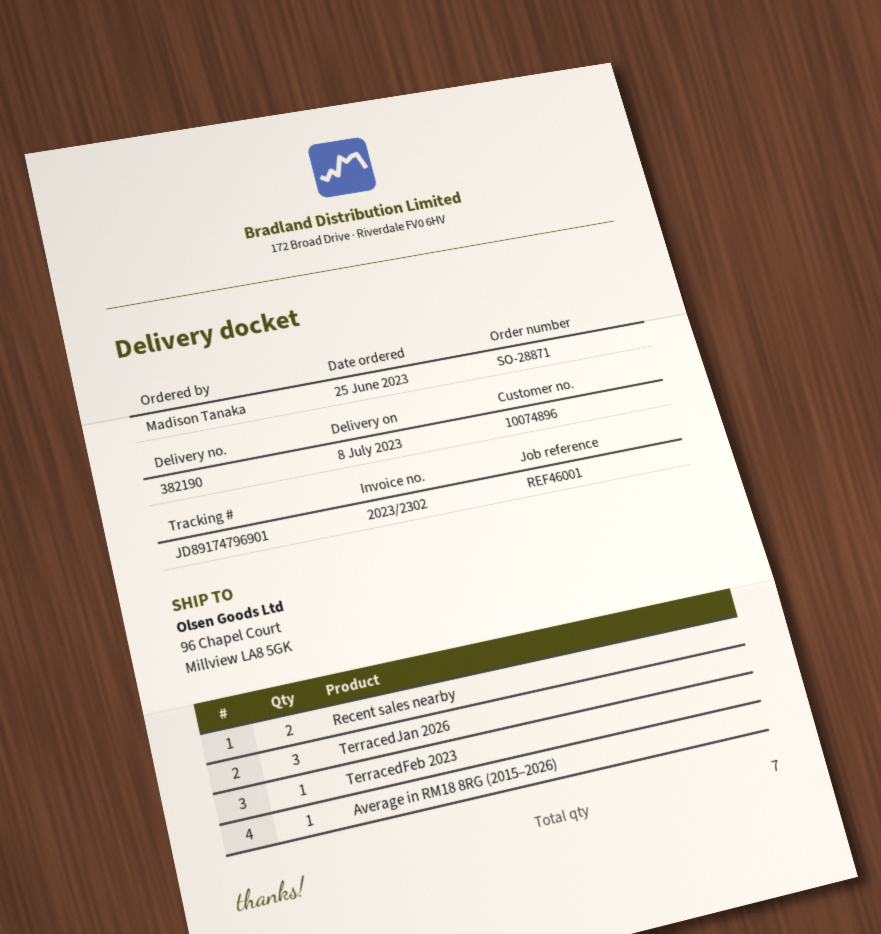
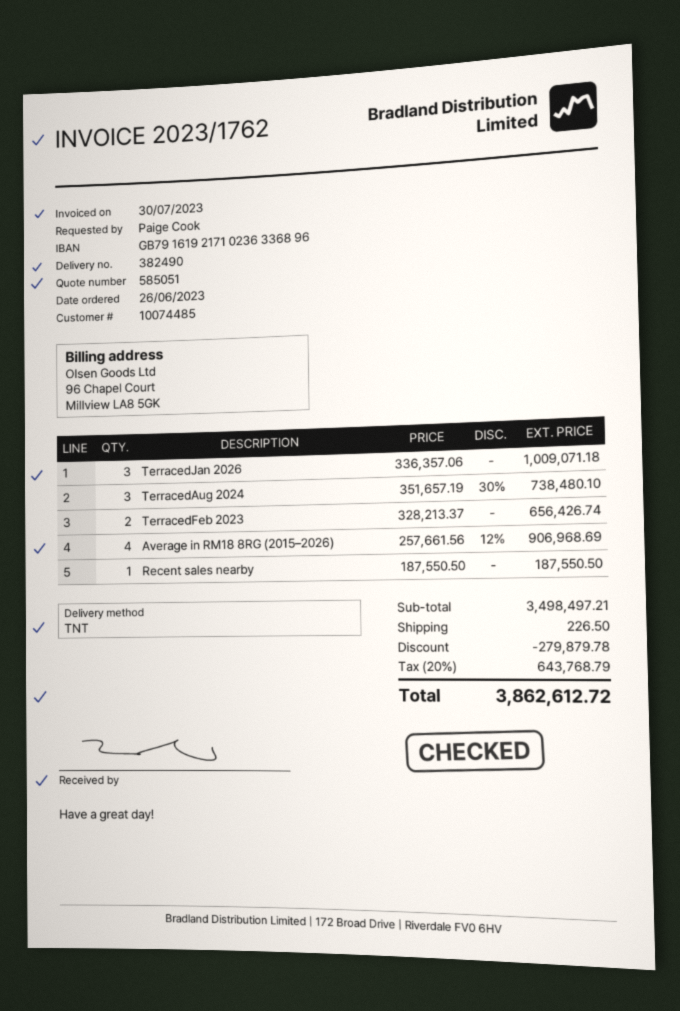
order date: 2023-06-25 -> 2023-06-26
delivery note number: 382190 -> 382490
invoice number: 2023/2302 -> 2023/1762
customer number: 10074896 -> 10074485
ordered by: Madison Tanaka -> Paige Cook
Recent sales nearby: 2 -> 1
TerracedFeb 2023: 1 -> 2
Average in RM18 8RG (2015–2026): 1 -> 4
TerracedAug 2024: none -> 3

